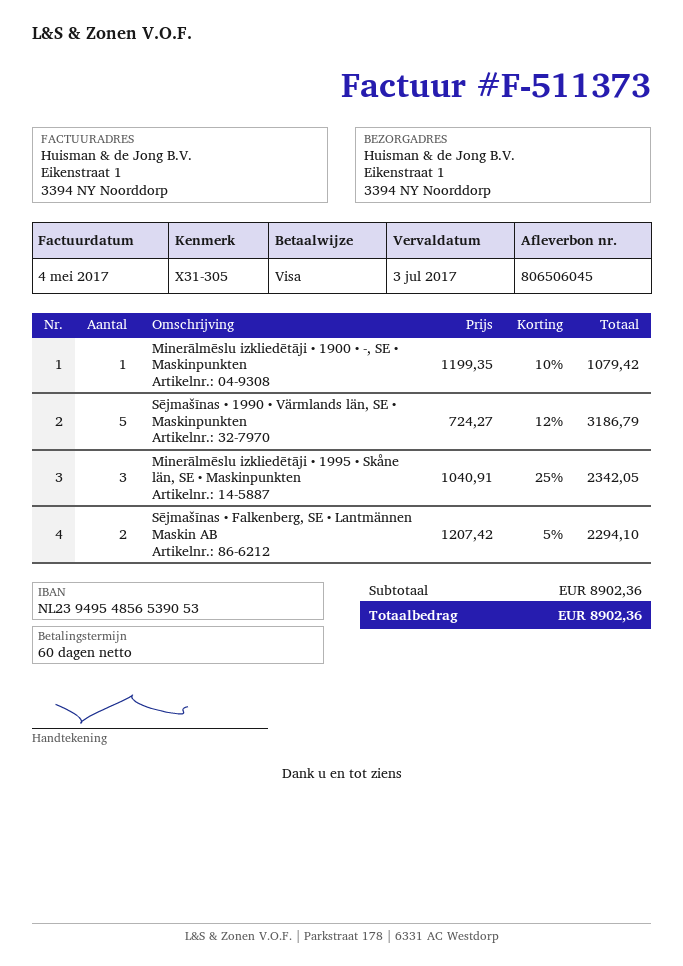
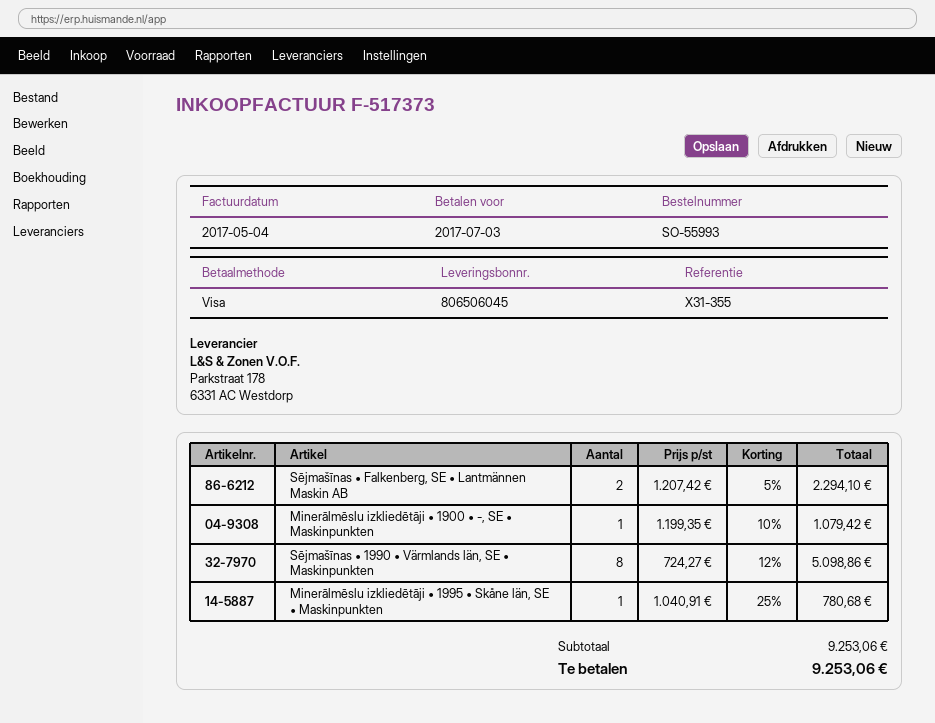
invoice number: F-511373 -> F-517373
reference: X31-305 -> X31-355
Sējmašīnas • 1990 • Värmlands län, SE • Maskinpunkten: 5 x 724.27 - 12% = 3186.79 -> 8 x 724.27 - 12% = 5098.86
Minerālmēslu izkliedētāji • 1995 • Skåne län, SE • Maskinpunkten: 3 x 1040.91 - 25% = 2342.05 -> 1 x 1040.91 - 25% = 780.68
subtotal: 8902.36 -> 9253.06
total: 8902.36 -> 9253.06

